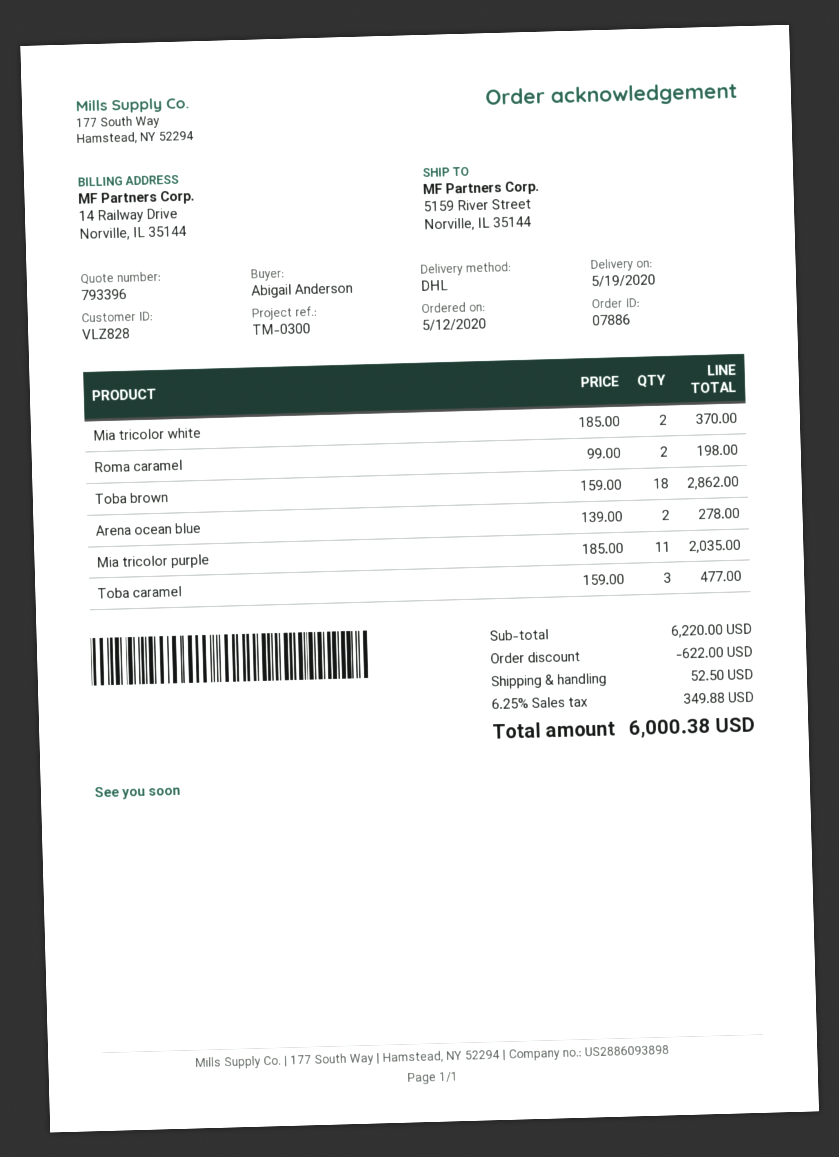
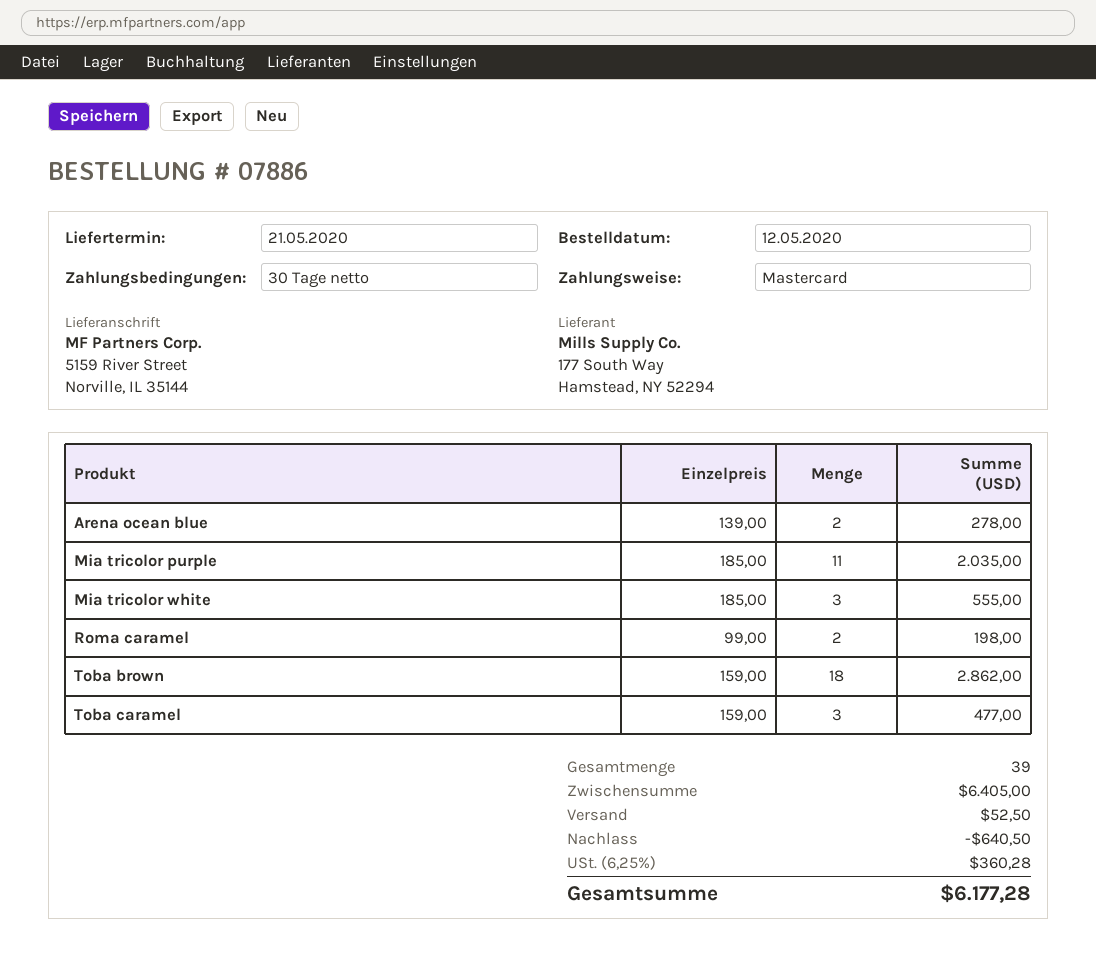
delivery date: 2020-05-19 -> 2020-05-21
Mia tricolor white: 2 x 185.00 = 370.00 -> 3 x 185.00 = 555.00
subtotal: 6220.00 -> 6405.00
discount: 622.00 -> 640.50
tax: 6.25% = 349.88 -> 6.25% = 360.28
total: 6000.38 -> 6177.28

